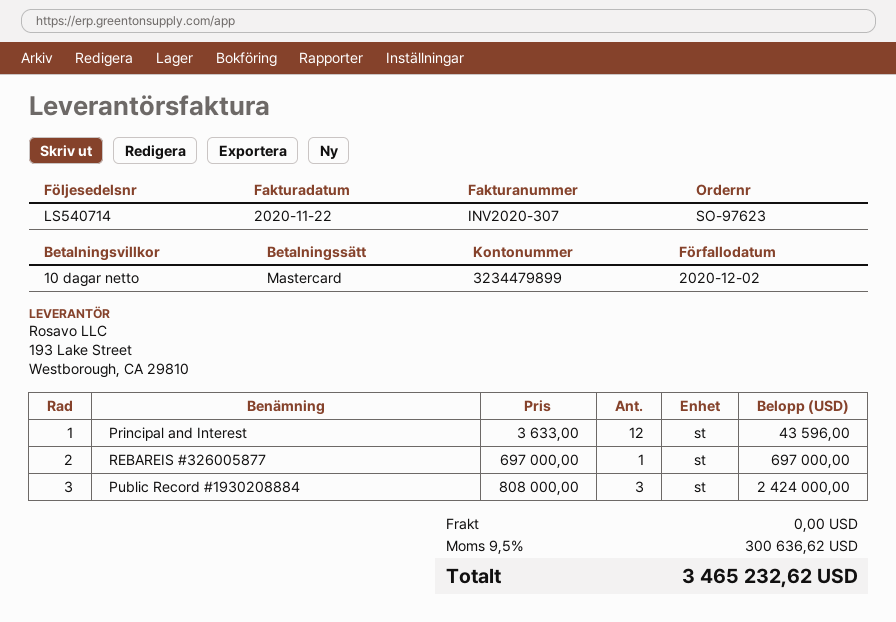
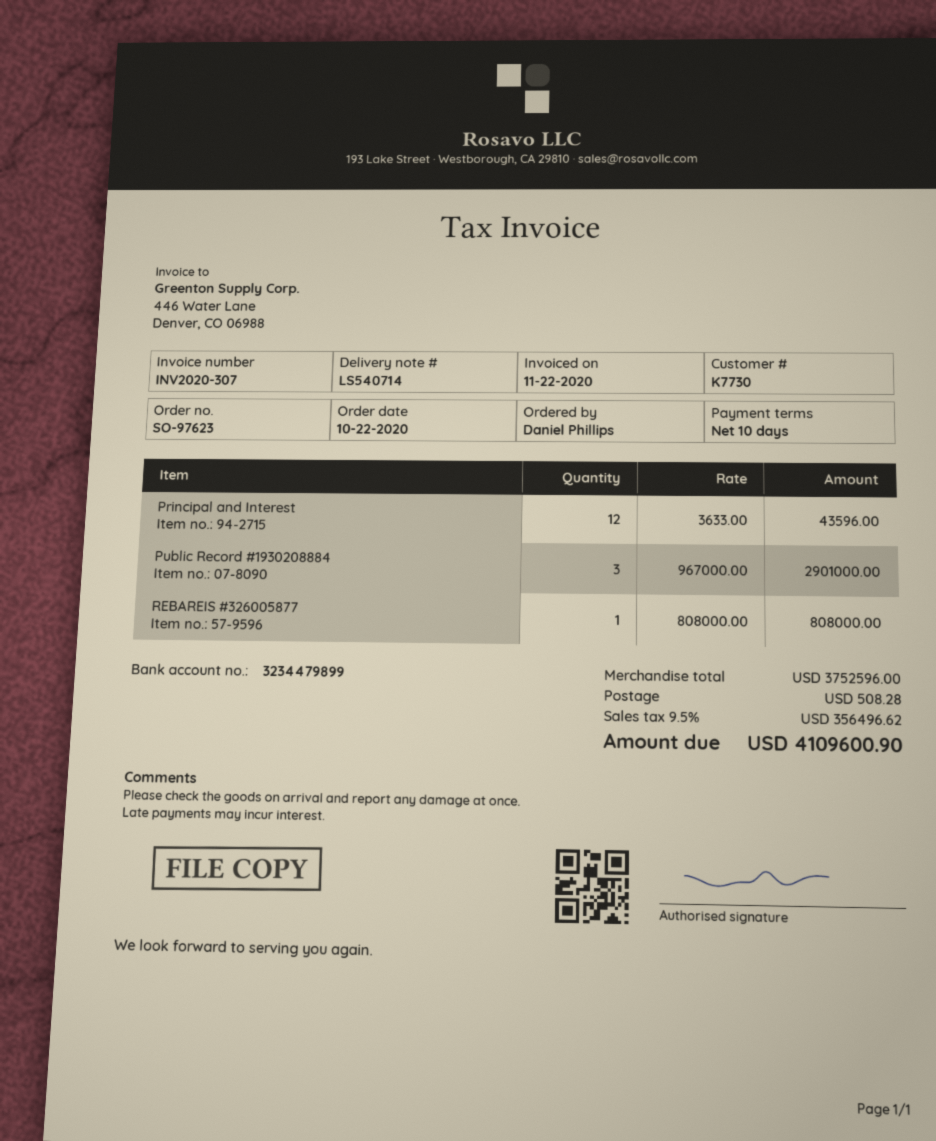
REBAREIS #326005877: 1 x 697000.00 = 697000.00 -> 1 x 808000.00 = 808000.00
Public Record #1930208884: 3 x 808000.00 = 2424000.00 -> 3 x 967000.00 = 2901000.00
shipping: 0.00 -> 508.28
tax: 9.5% = 300636.62 -> 9.5% = 356496.62
total: 3465232.62 -> 4109600.90

